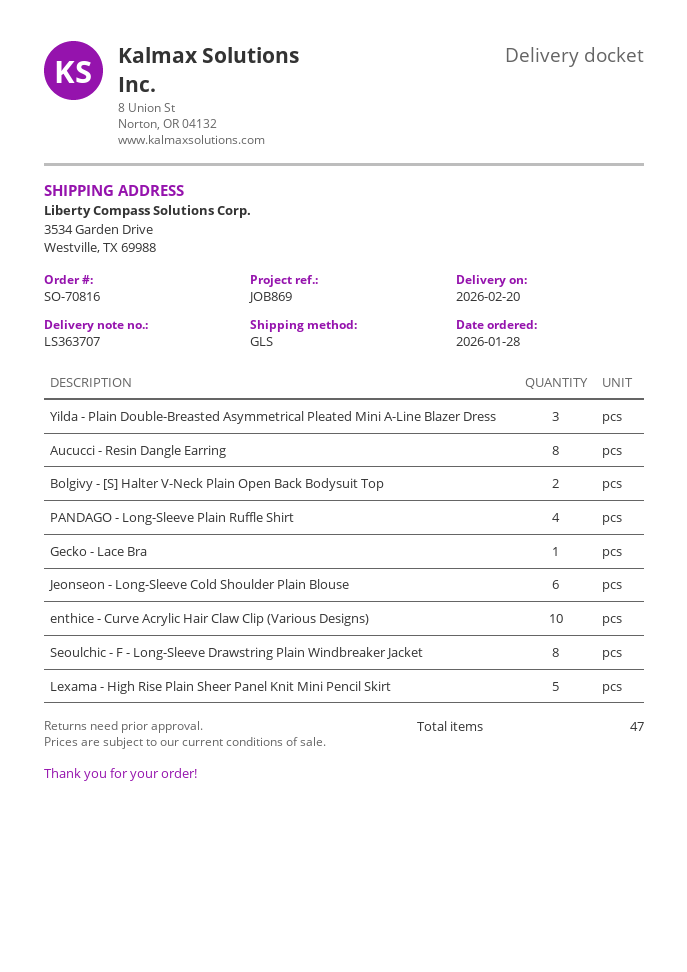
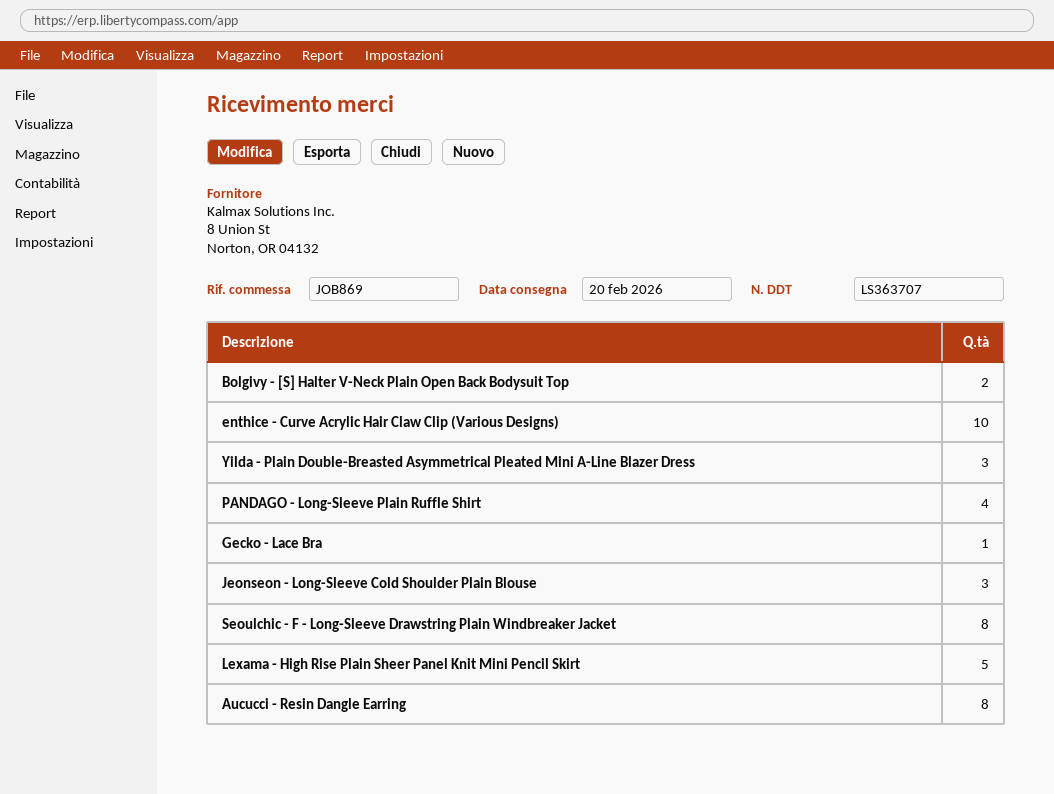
Jeonseon - Long-Sleeve Cold Shoulder Plain Blouse: 6 -> 3

